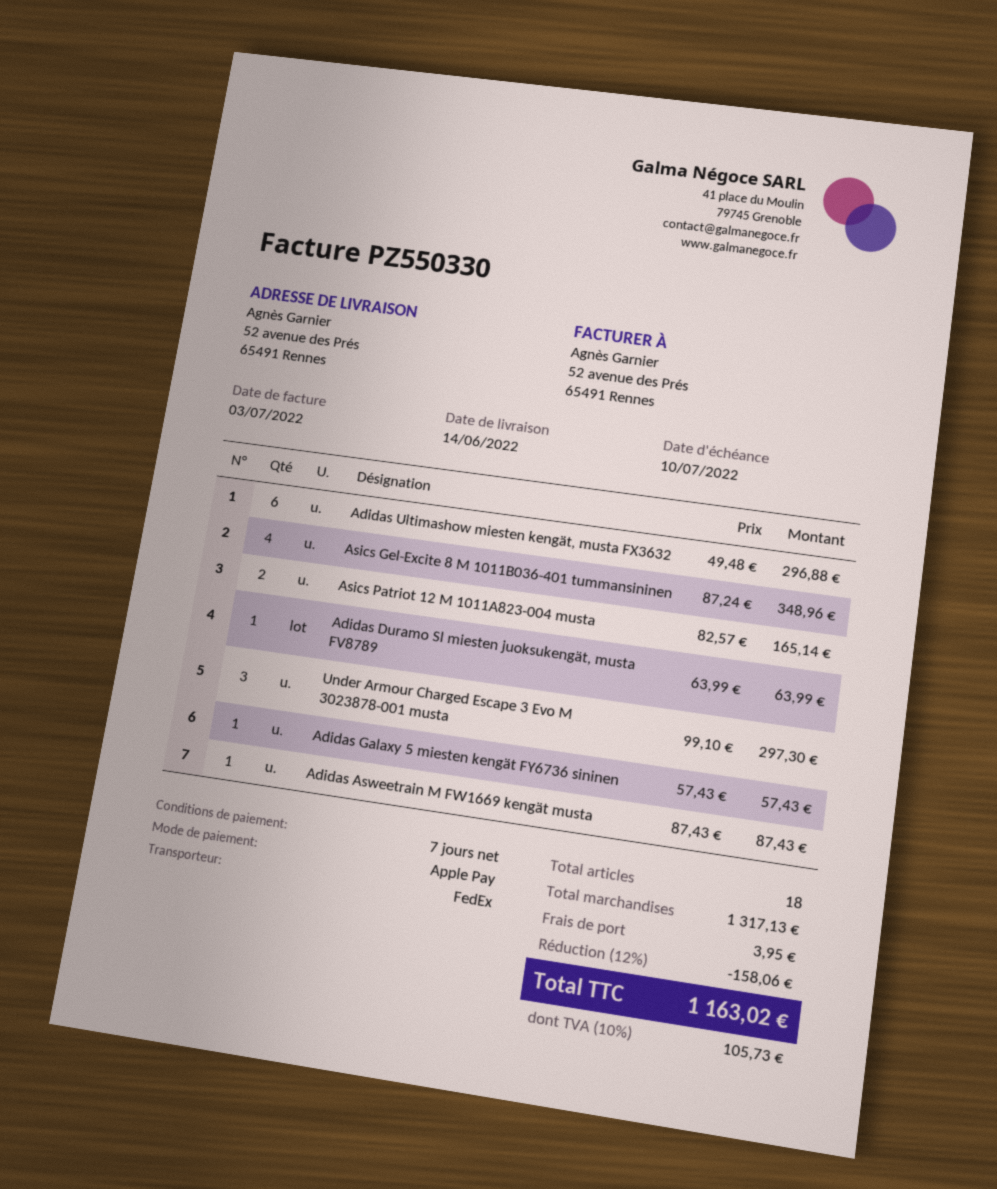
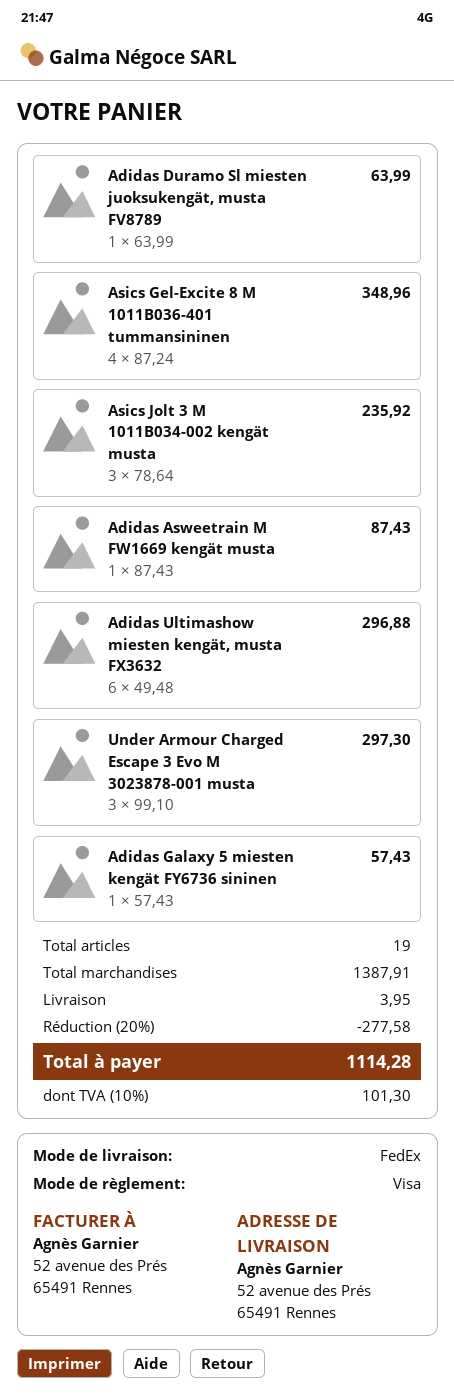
payment method: Apple Pay -> Visa
Asics Patriot 12 M 1011A823-004 musta: 2 x 82.57 = 165.14 -> none
Asics Jolt 3 M 1011B034-002 kengät musta: none -> 3 x 78.64 = 235.92
total quantity: 18 -> 19
subtotal: 1317.13 -> 1387.91
discount: 12% = 158.06 -> 20% = 277.58
tax: 10% = 105.73 -> 10% = 101.30
total: 1163.02 -> 1114.28

